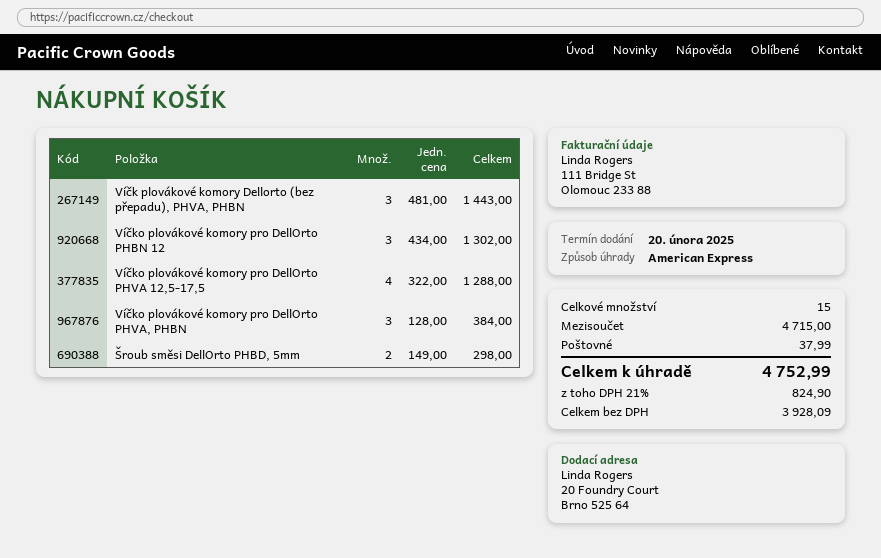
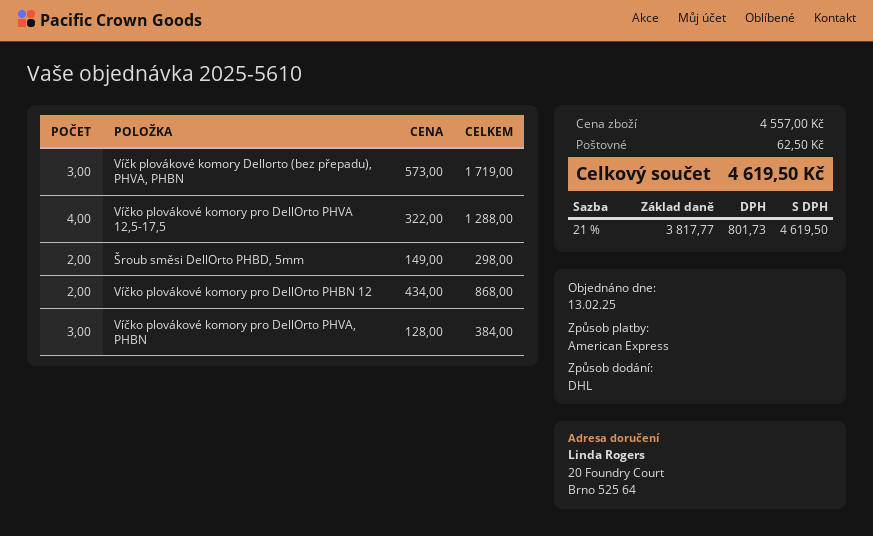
Víčk plovákové komory Dellorto (bez přepadu), PHVA, PHBN: 3 x 481.00 = 1443.00 -> 3 x 573.00 = 1719.00
Víčko plovákové komory pro DellOrto PHBN 12: 3 x 434.00 = 1302.00 -> 2 x 434.00 = 868.00
subtotal: 4715.00 -> 4557.00
shipping: 37.99 -> 62.50
net: 3928.09 -> 3817.77
tax: 21% = 824.90 -> 21% = 801.73
total: 4752.99 -> 4619.50

